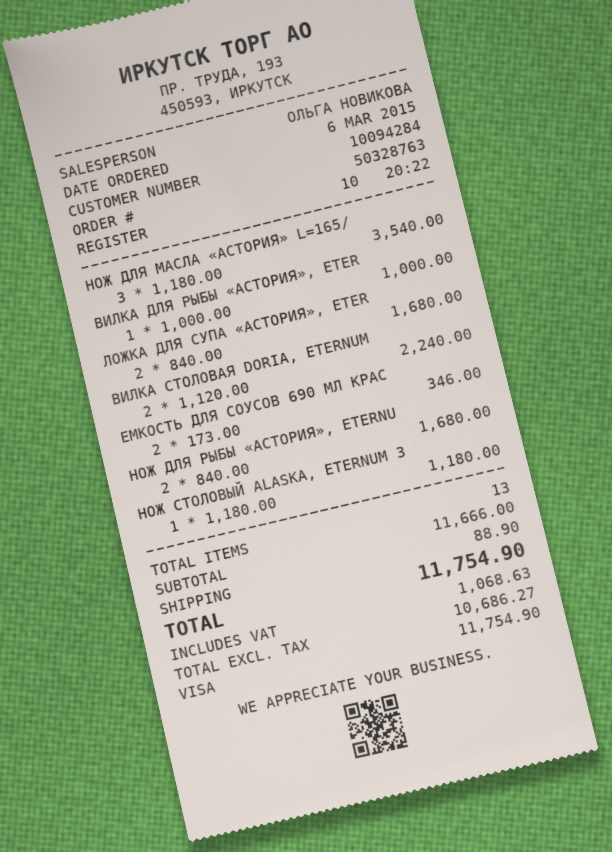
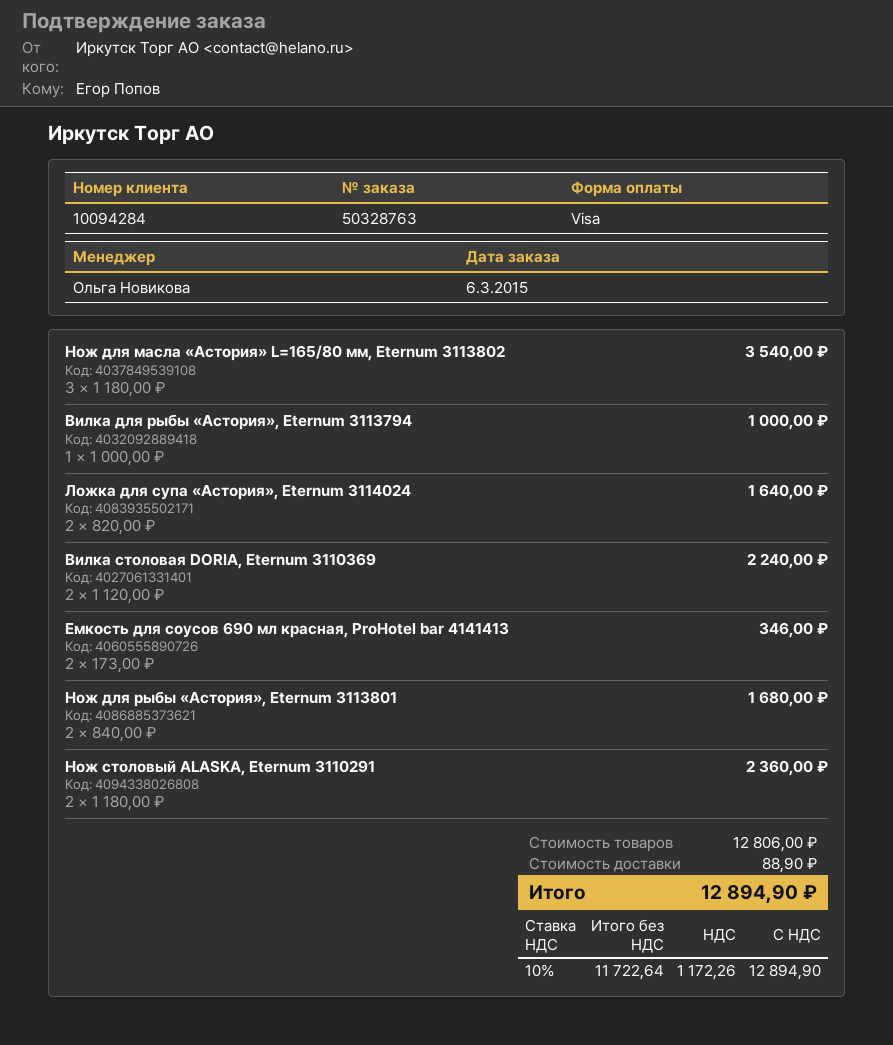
ЛОЖКА ДЛЯ СУПА «АСТОРИЯ», ETER: 2 x 840.00 = 1680.00 -> 2 x 820.00 = 1640.00
НОЖ СТОЛОВЫЙ ALASKA, ETERNUM 3: 1 x 1180.00 = 1180.00 -> 2 x 1180.00 = 2360.00
subtotal: 11666.00 -> 12806.00
net: 10686.27 -> 11722.64
tax: 1068.63 -> 1172.26
total: 11754.90 -> 12894.90

